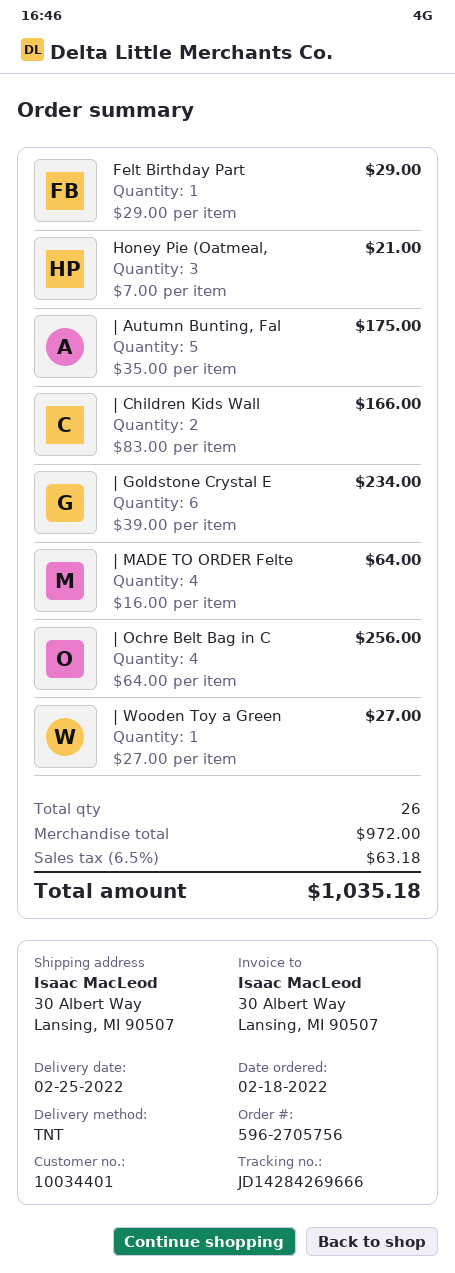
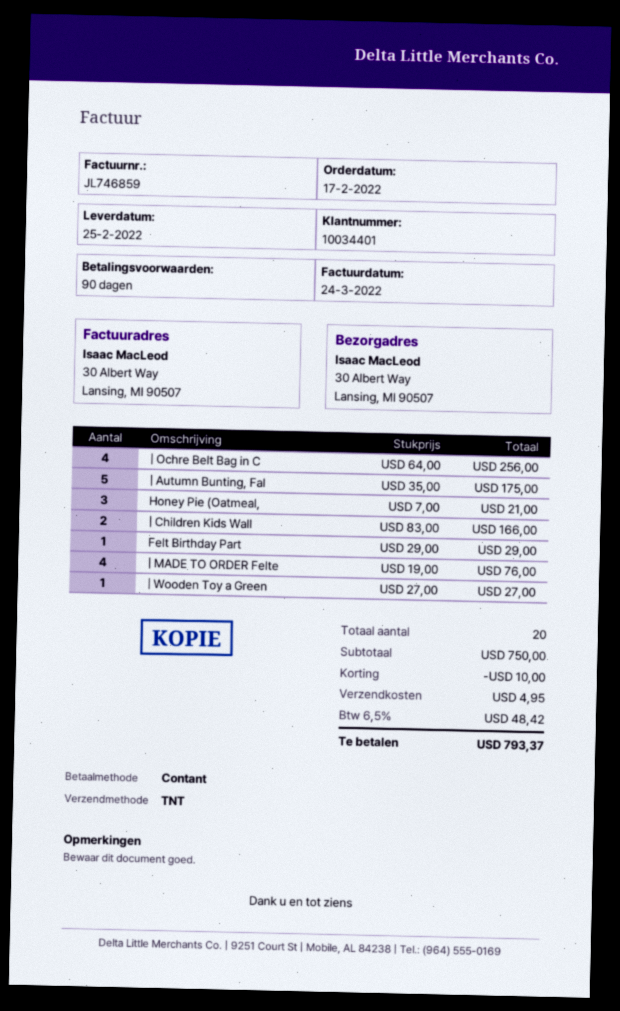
order date: 2022-02-18 -> 2022-02-17
| Goldstone Crystal E: 6 x 39.00 = 234.00 -> none
| MADE TO ORDER Felte: 4 x 16.00 = 64.00 -> 4 x 19.00 = 76.00
total quantity: 26 -> 20
subtotal: 972.00 -> 750.00
discount: none -> 10.00
shipping: none -> 4.95
tax: 6.5% = 63.18 -> 6.5% = 48.42
total: 1035.18 -> 793.37

